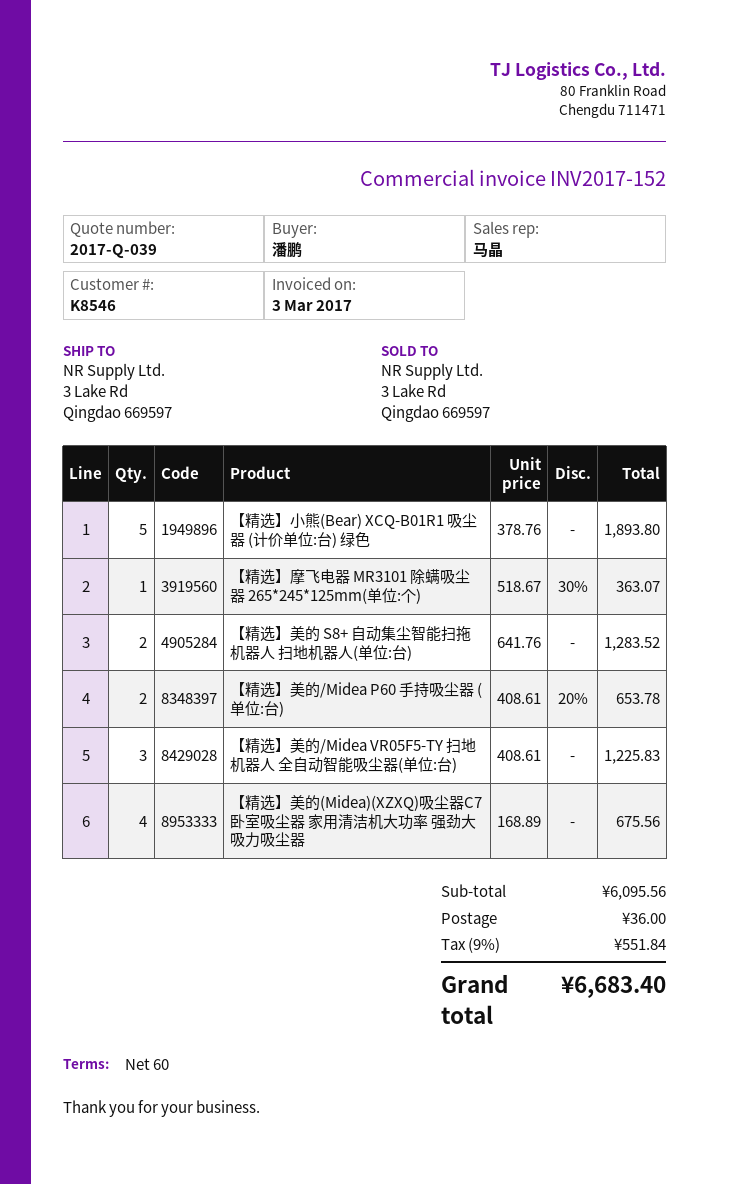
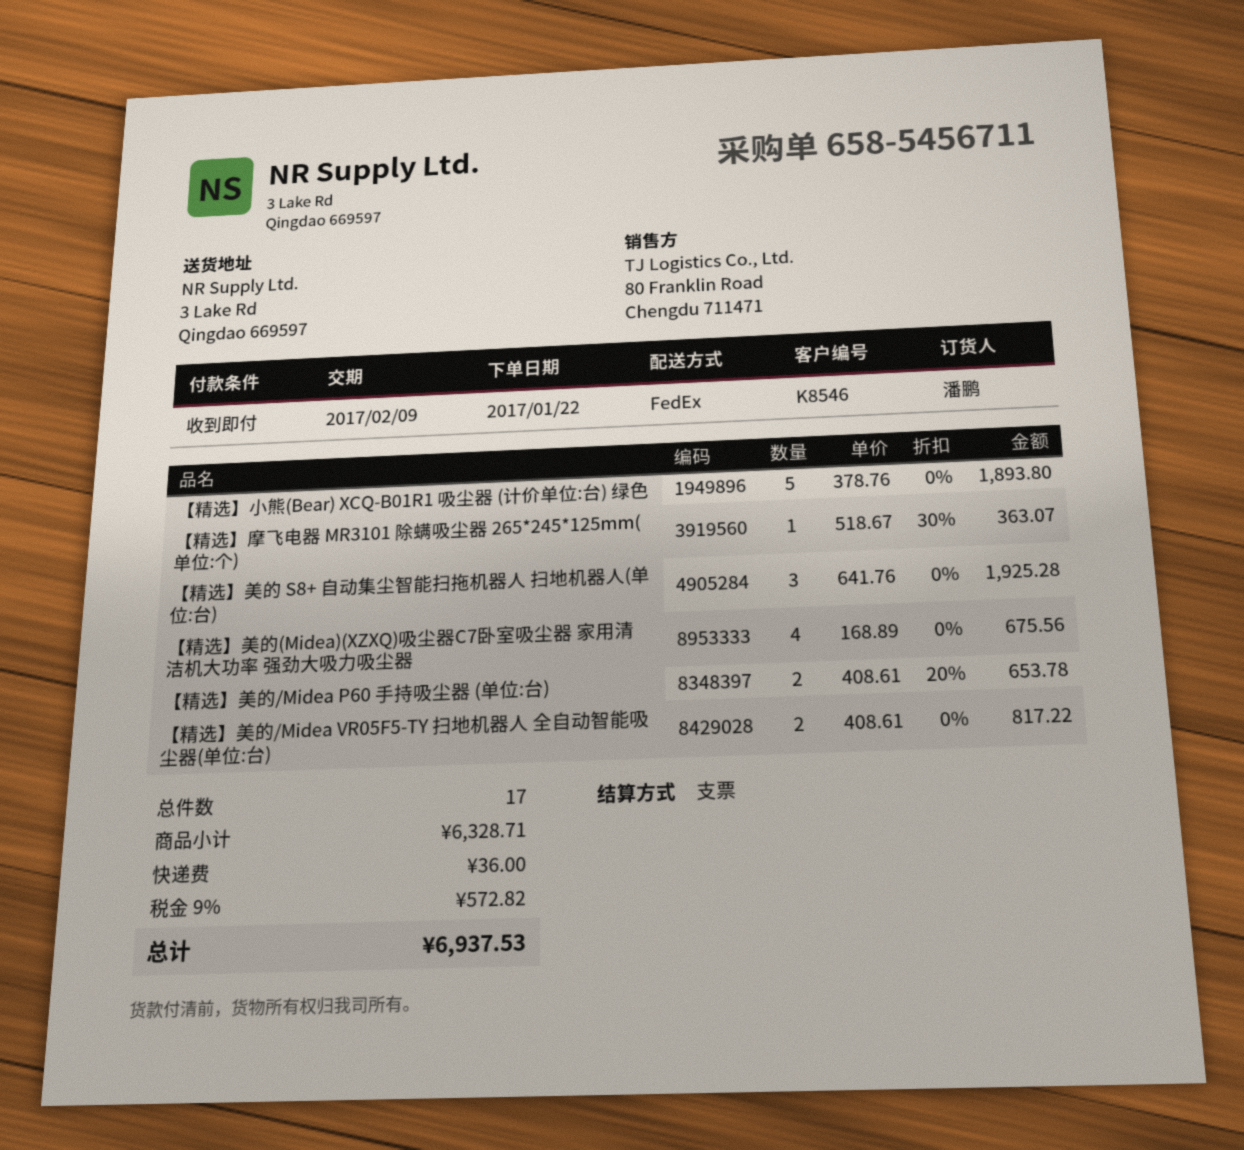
payment terms: 60 days -> on receipt
【精选】美的 S8+ 自动集尘智能扫拖机器人 扫地机器人(单位:台): 2 x 641.76 = 1283.52 -> 3 x 641.76 = 1925.28
【精选】美的/Midea VR05F5-TY 扫地机器人 全自动智能吸尘器(单位:台): 3 x 408.61 = 1225.83 -> 2 x 408.61 = 817.22
subtotal: 6095.56 -> 6328.71
tax: 9% = 551.84 -> 9% = 572.82
total: 6683.40 -> 6937.53

